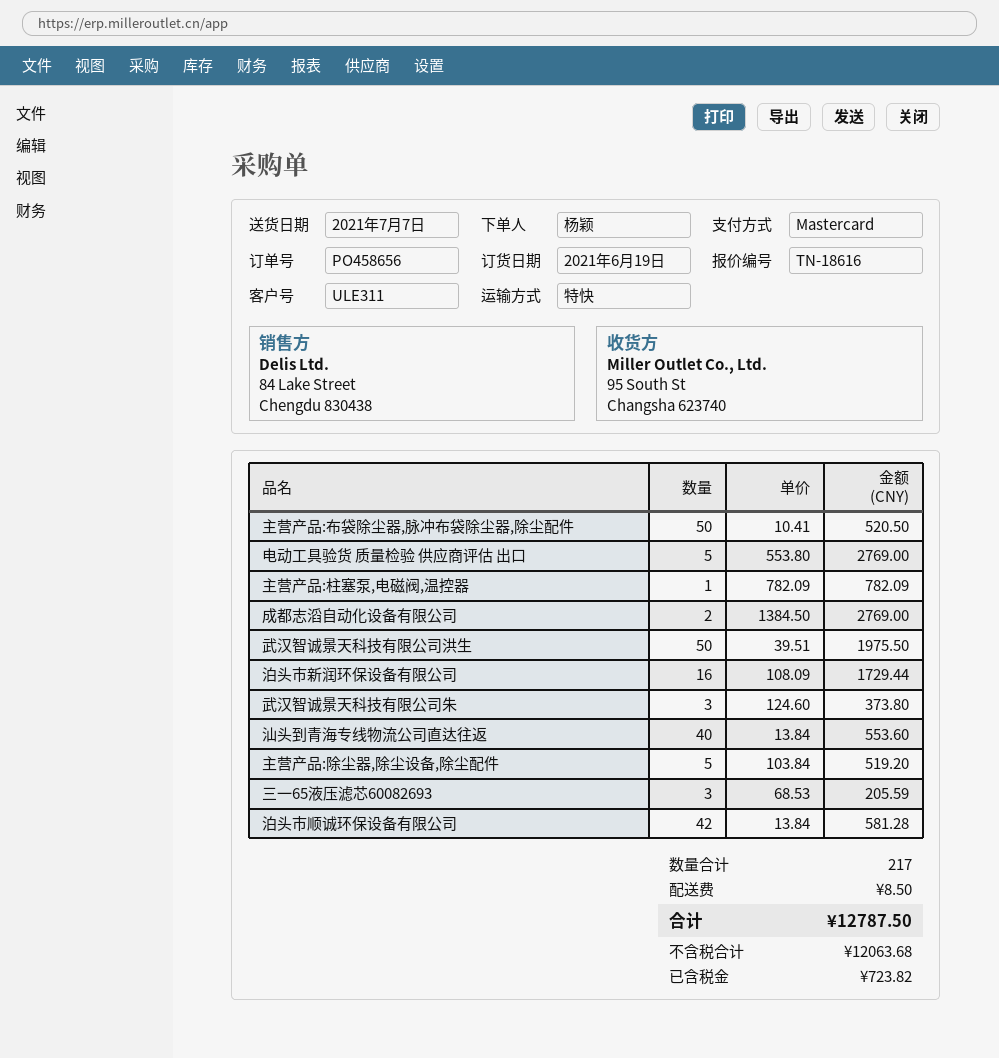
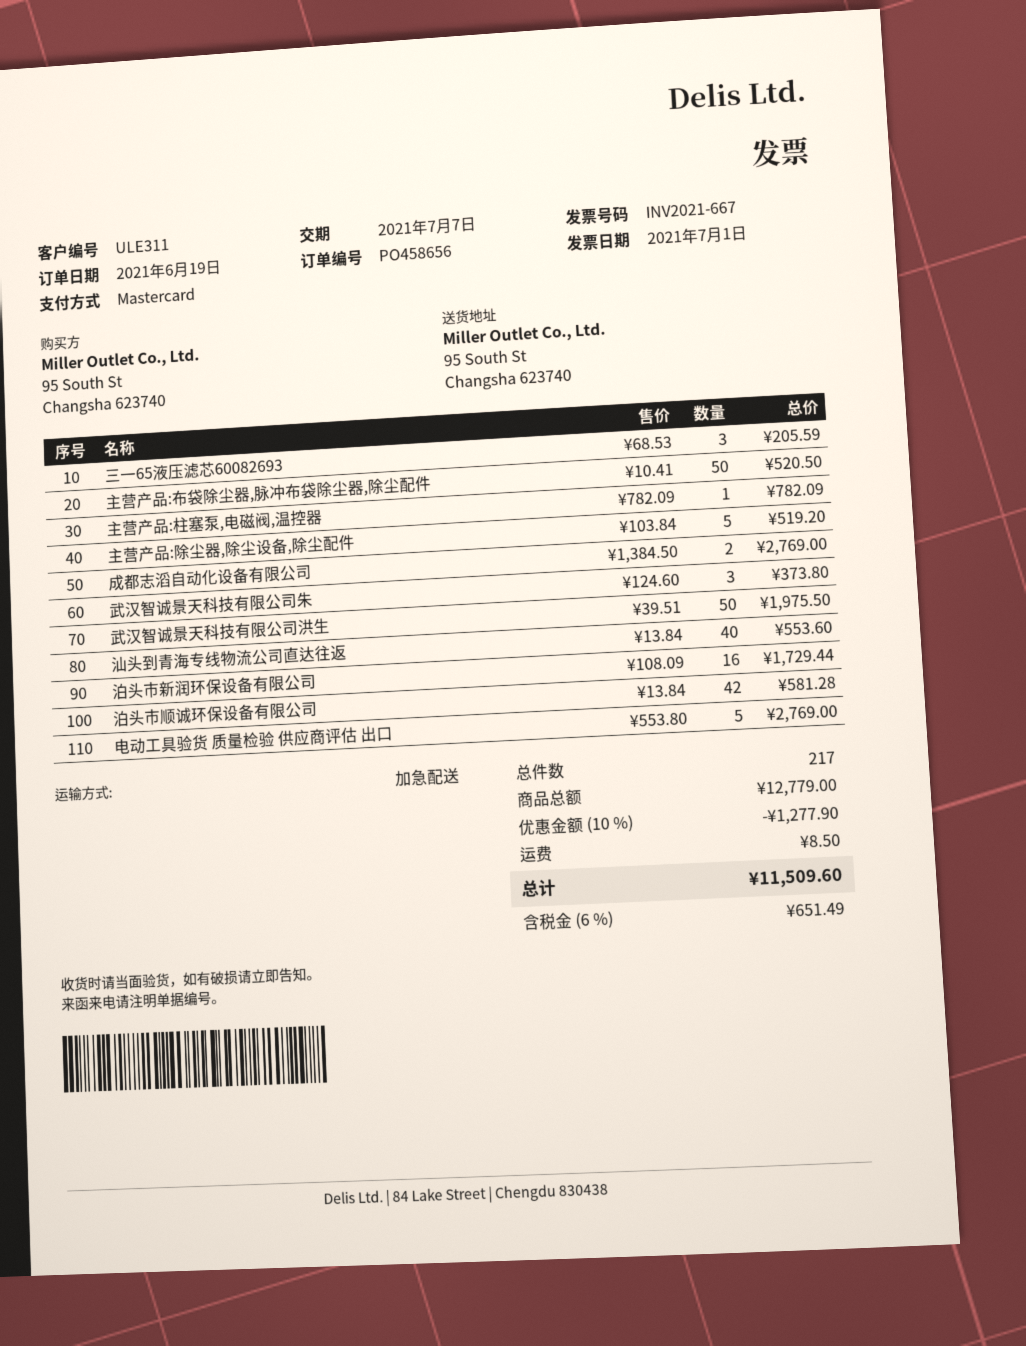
discount: none -> 10% = 1277.90
tax: 723.82 -> 651.49
total: 12787.50 -> 11509.60

